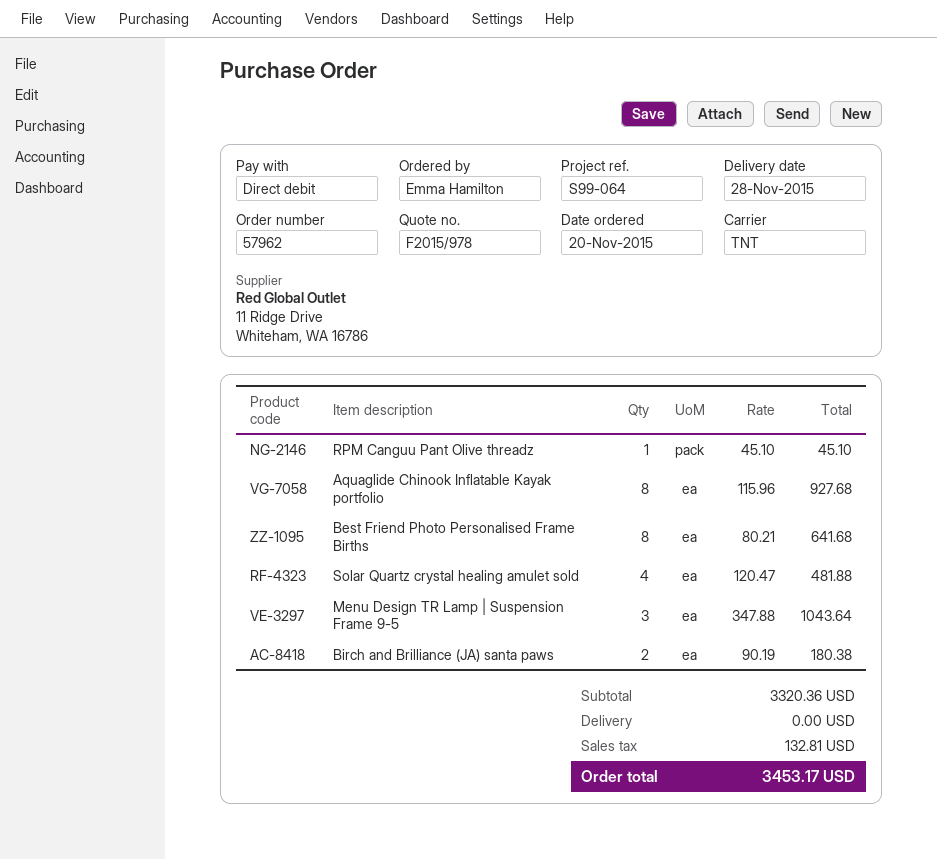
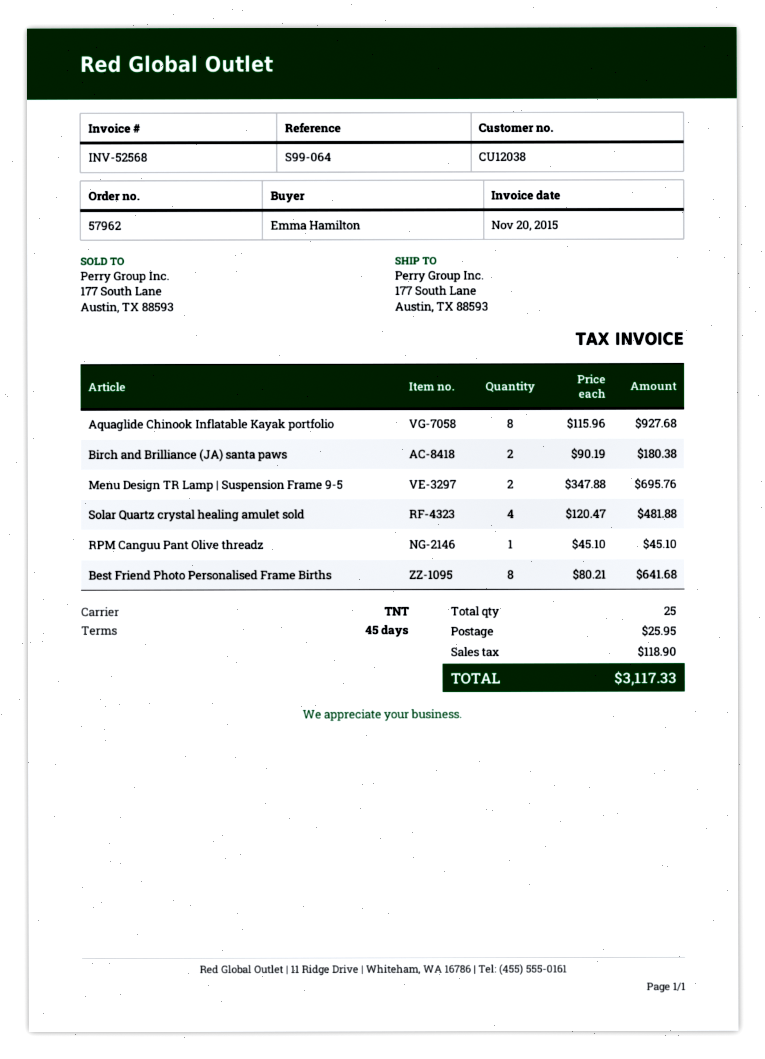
Menu Design TR Lamp | Suspension Frame 9-5: 3 x 347.88 = 1043.64 -> 2 x 347.88 = 695.76
shipping: 0.00 -> 25.95
tax: 132.81 -> 118.90
total: 3453.17 -> 3117.33

